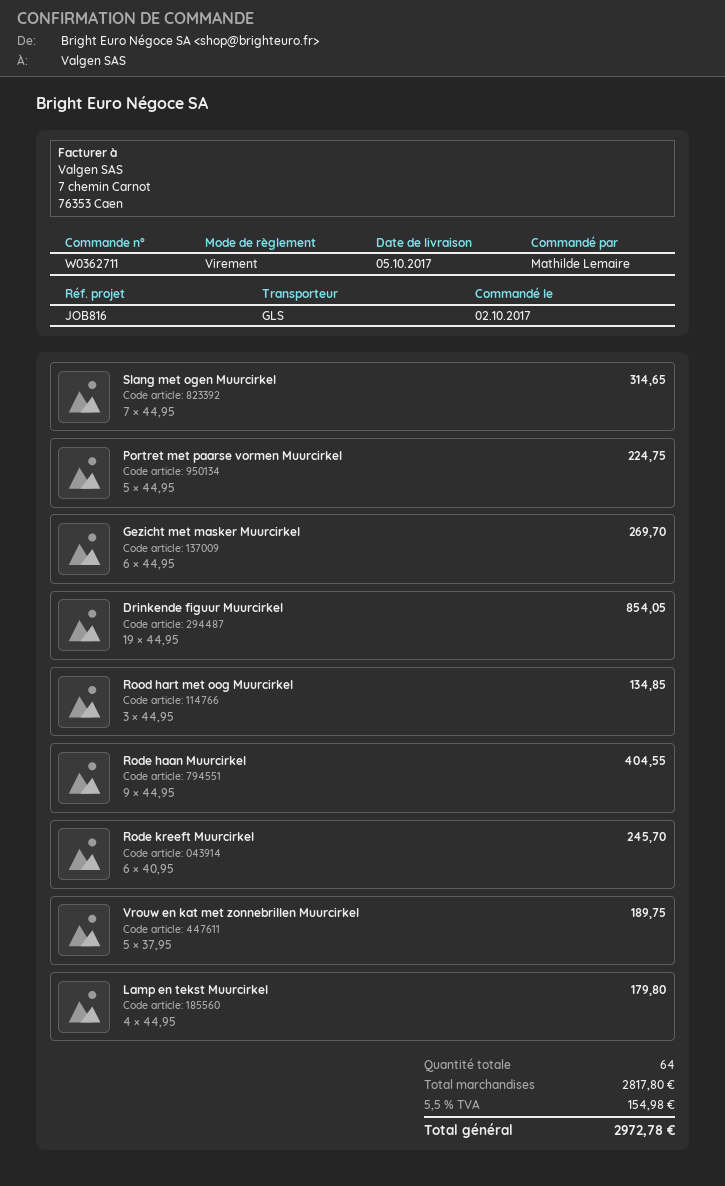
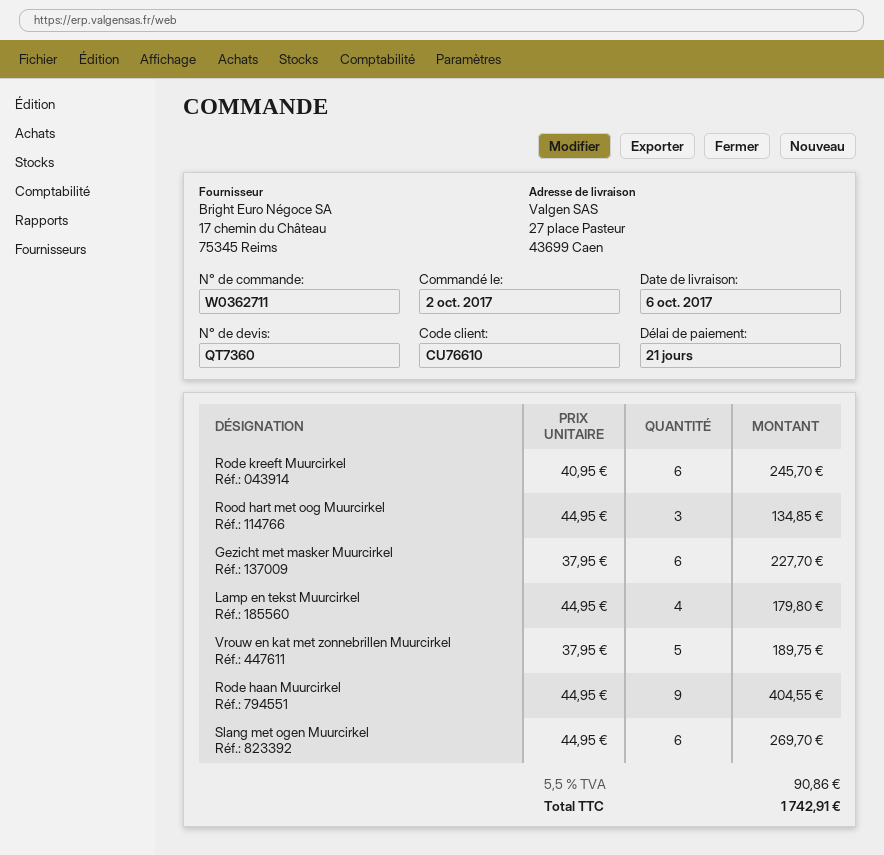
delivery date: 2017-10-05 -> 2017-10-06
Slang met ogen Muurcirkel: 7 x 44.95 = 314.65 -> 6 x 44.95 = 269.70
Portret met paarse vormen Muurcirkel: 5 x 44.95 = 224.75 -> none
Gezicht met masker Muurcirkel: 6 x 44.95 = 269.70 -> 6 x 37.95 = 227.70
Drinkende figuur Muurcirkel: 19 x 44.95 = 854.05 -> none
tax: 5.5% = 154.98 -> 5.5% = 90.86
total: 2972.78 -> 1742.91

